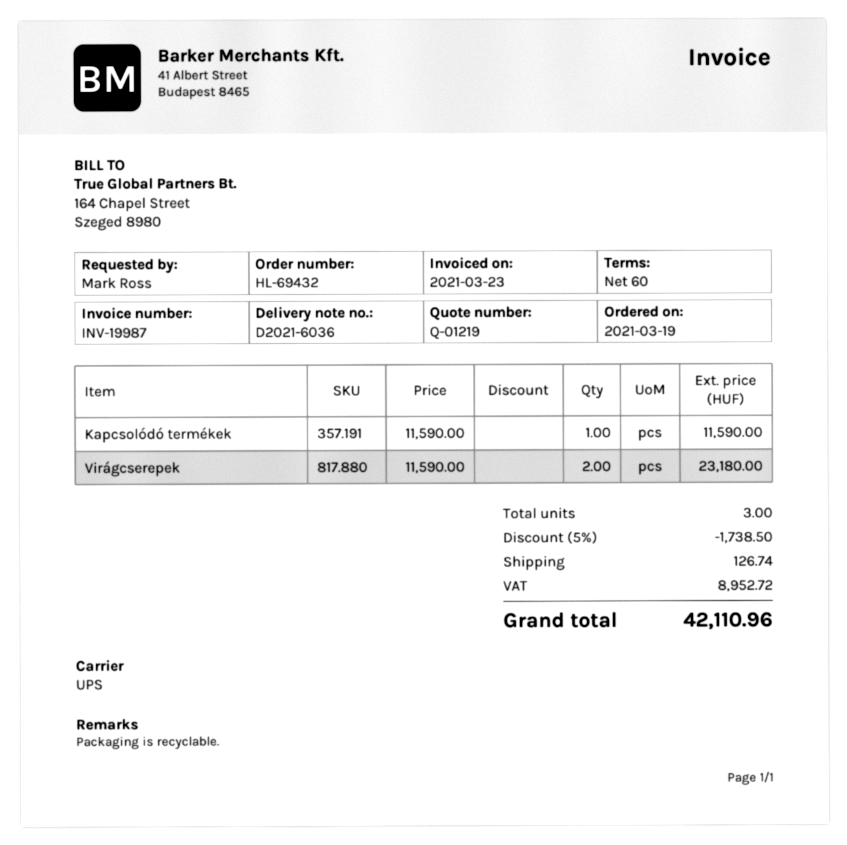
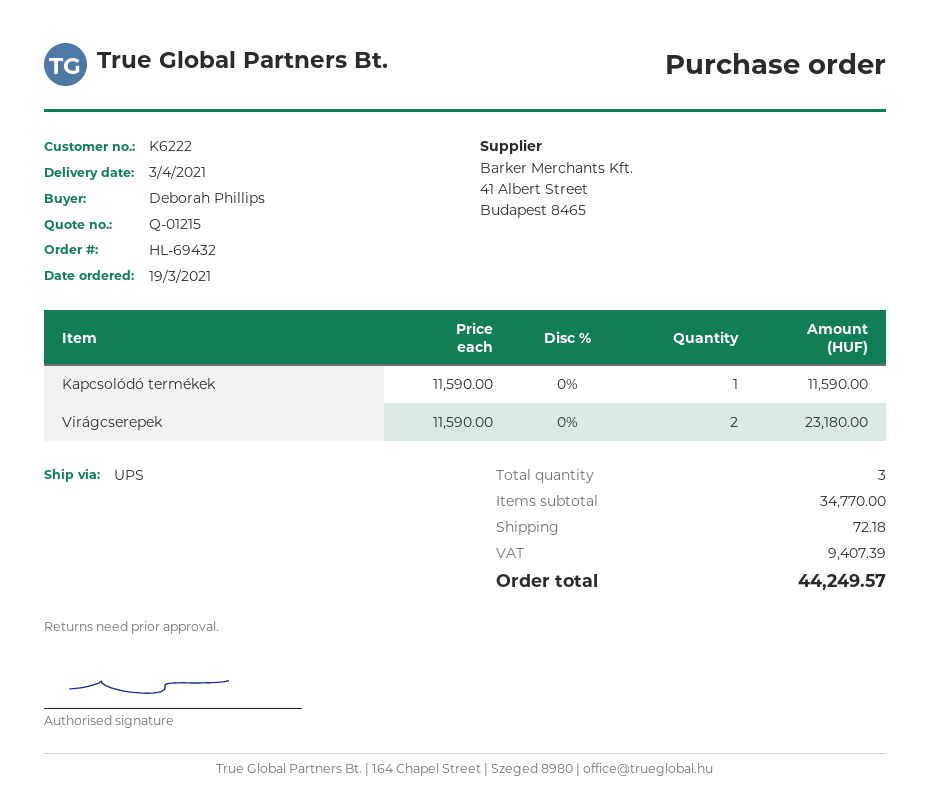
quote number: Q-01219 -> Q-01215
ordered by: Mark Ross -> Deborah Phillips
discount: 5% = 1738.50 -> none
shipping: 126.74 -> 72.18
tax: 8952.72 -> 9407.39
total: 42110.96 -> 44249.57

